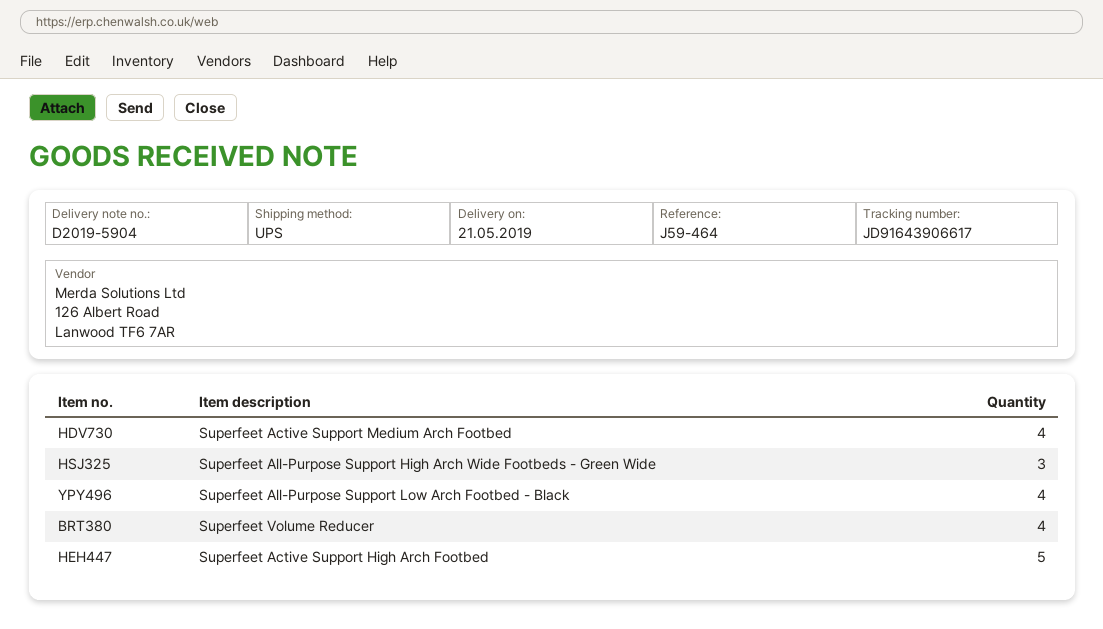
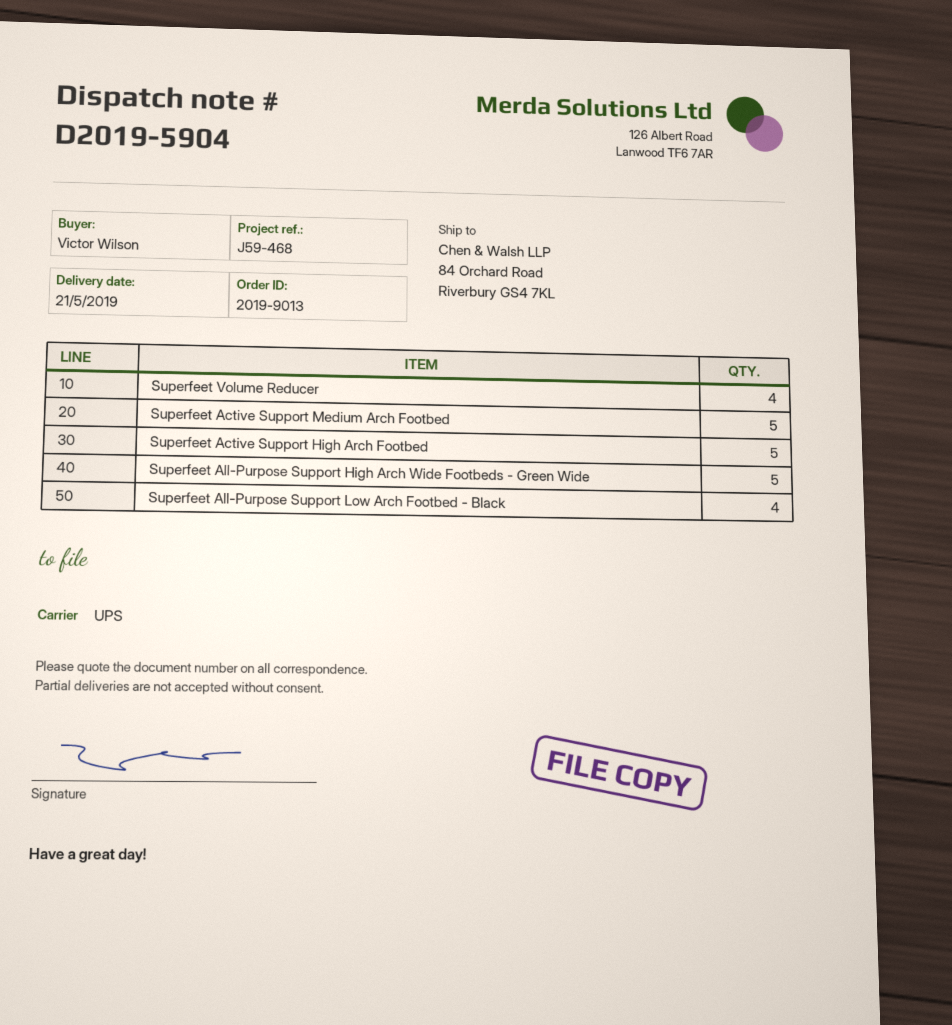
reference: J59-464 -> J59-468
Superfeet Active Support Medium Arch Footbed: 4 -> 5
Superfeet All-Purpose Support High Arch Wide Footbeds - Green Wide: 3 -> 5

